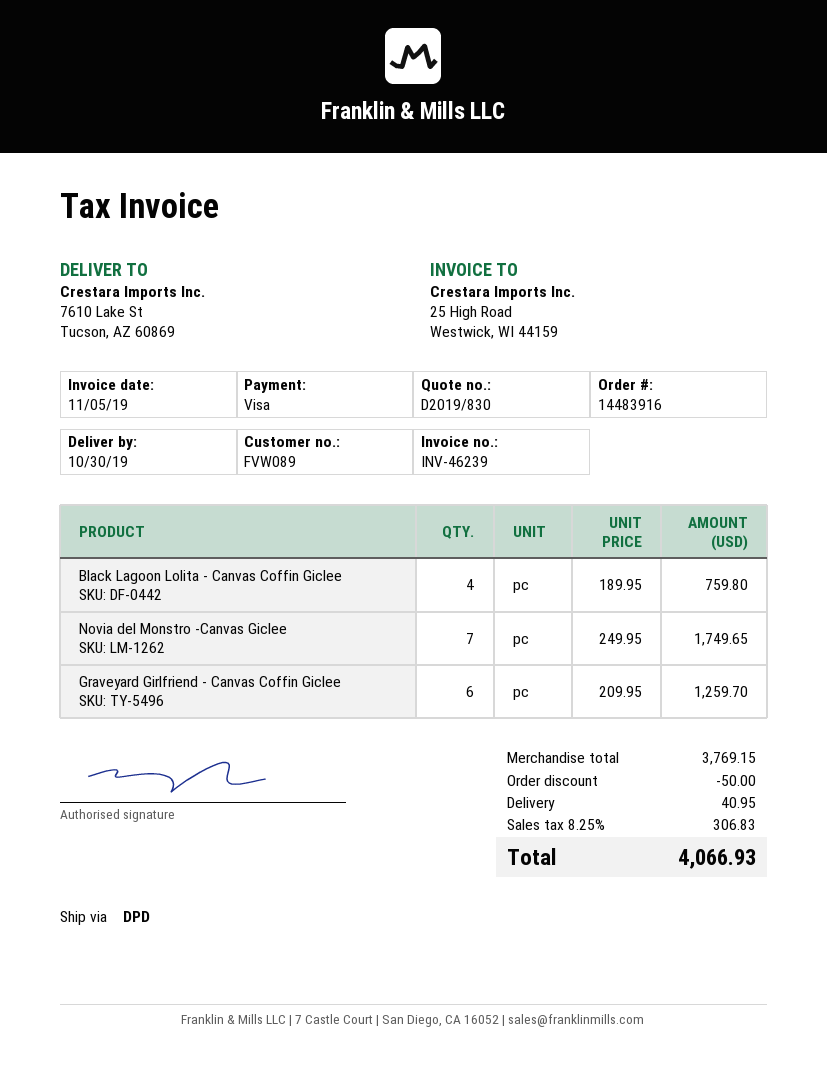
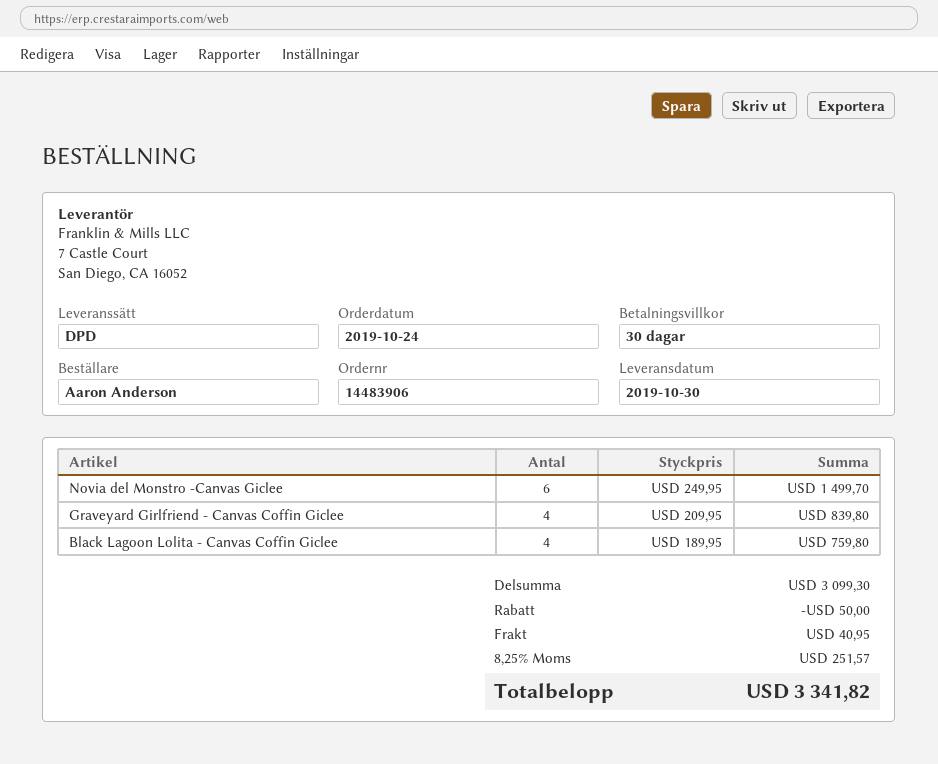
order number: 14483916 -> 14483906
Novia del Monstro -Canvas Giclee: 7 x 249.95 = 1749.65 -> 6 x 249.95 = 1499.70
Graveyard Girlfriend - Canvas Coffin Giclee: 6 x 209.95 = 1259.70 -> 4 x 209.95 = 839.80
subtotal: 3769.15 -> 3099.30
tax: 8.25% = 306.83 -> 8.25% = 251.57
total: 4066.93 -> 3341.82

